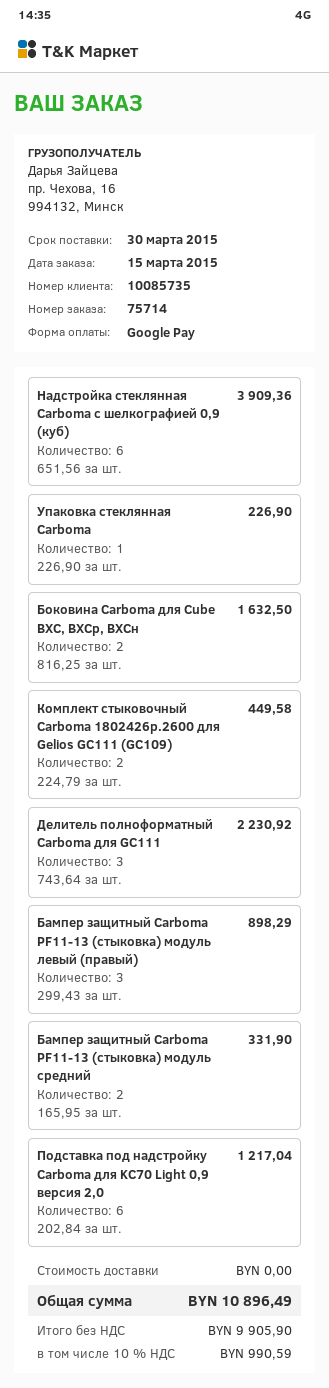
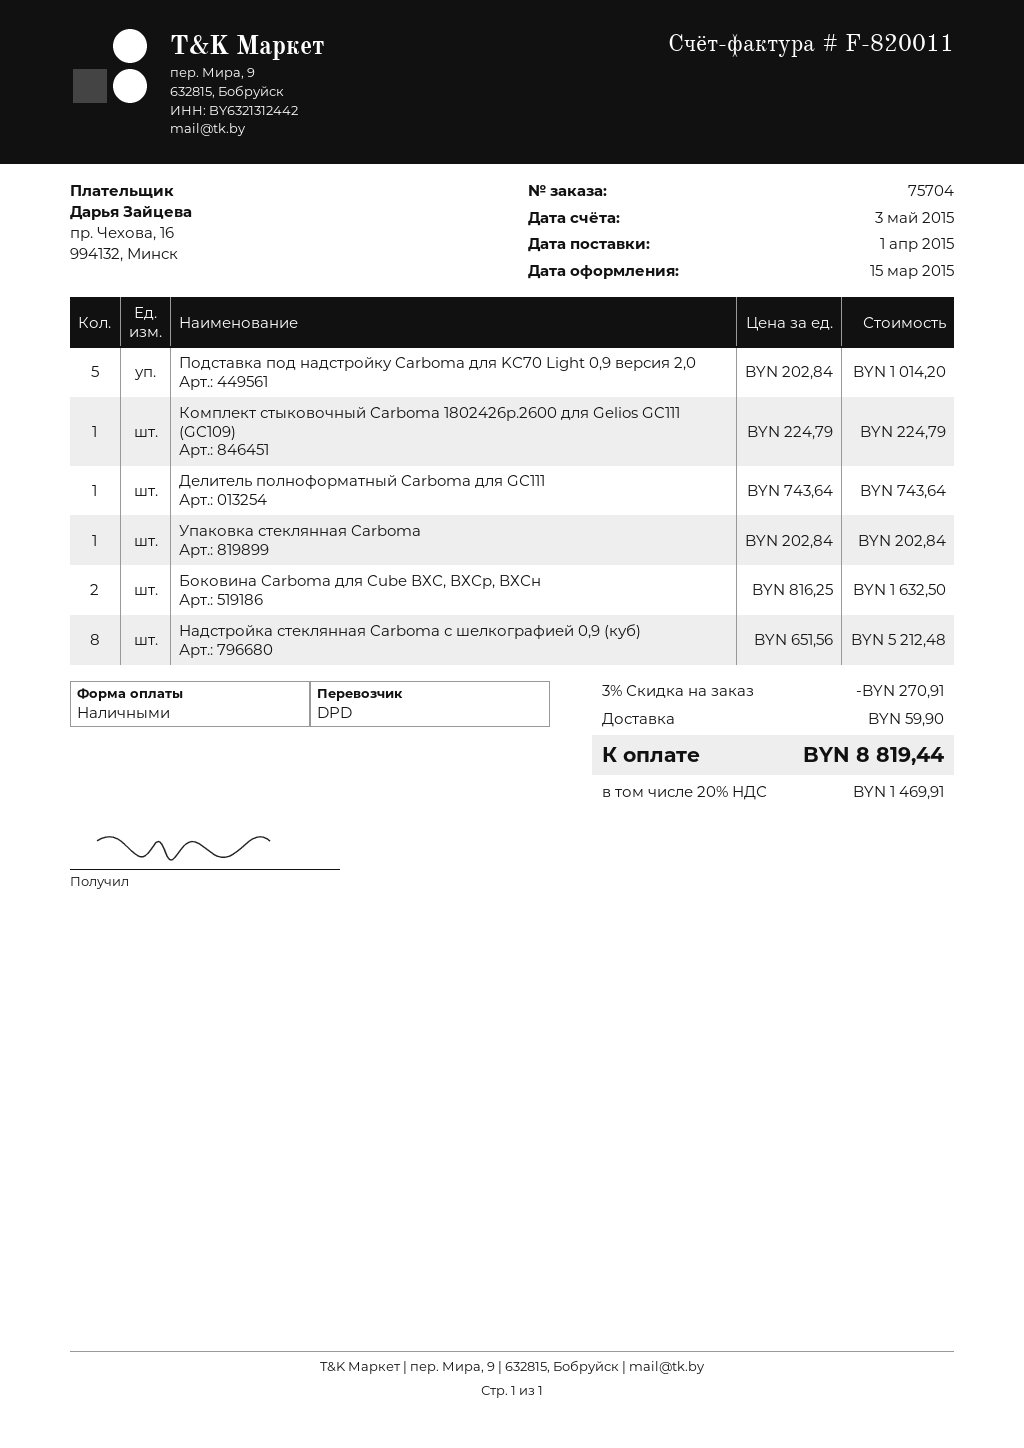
order number: 75714 -> 75704
delivery date: 2015-03-30 -> 2015-04-01
payment method: Google Pay -> cash
Надстройка стеклянная Carboma с шелкографией 0,9 (куб): 6 x 651.56 = 3909.36 -> 8 x 651.56 = 5212.48
Упаковка стеклянная Carboma: 1 x 226.90 = 226.90 -> 1 x 202.84 = 202.84
Комплект стыковочный Carboma 1802426p.2600 для Gelios GC111 (GC109): 2 x 224.79 = 449.58 -> 1 x 224.79 = 224.79
Делитель полноформатный Carboma для GС111: 3 x 743.64 = 2230.92 -> 1 x 743.64 = 743.64
Бампер защитный Carboma PF11-13 (стыковка) модуль левый (правый): 3 x 299.43 = 898.29 -> none
Бампер защитный Carboma PF11-13 (стыковка) модуль средний: 2 x 165.95 = 331.90 -> none
Подставка под надстройку Carboma для KC70 Light 0,9 версия 2,0: 6 x 202.84 = 1217.04 -> 5 x 202.84 = 1014.20
discount: none -> 3% = 270.91
shipping: 0.00 -> 59.90
tax: 10% = 990.59 -> 20% = 1469.91
total: 10896.49 -> 8819.44

